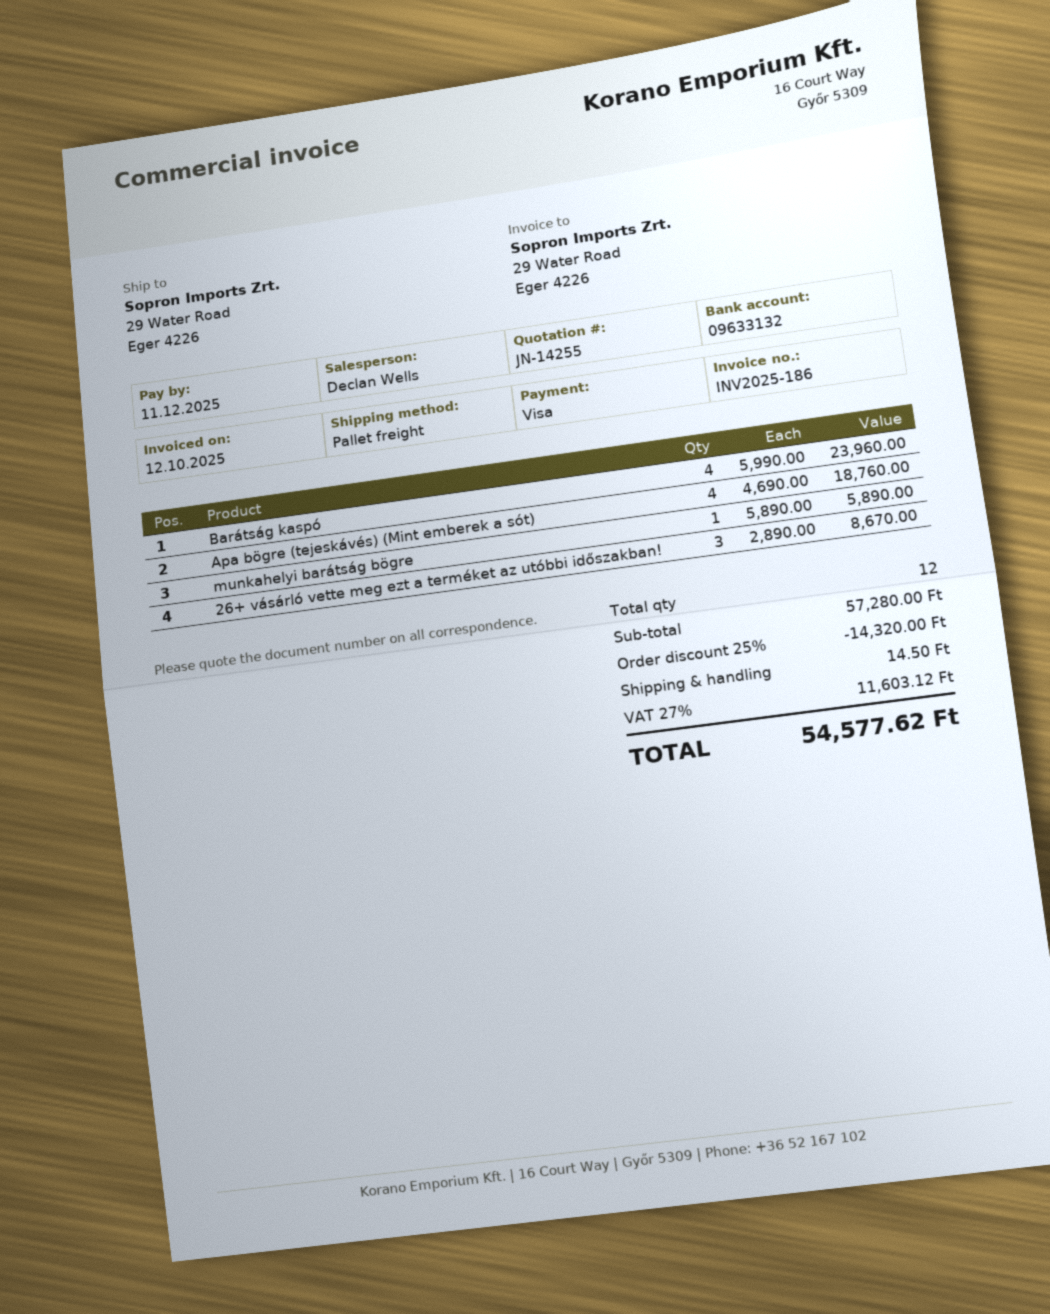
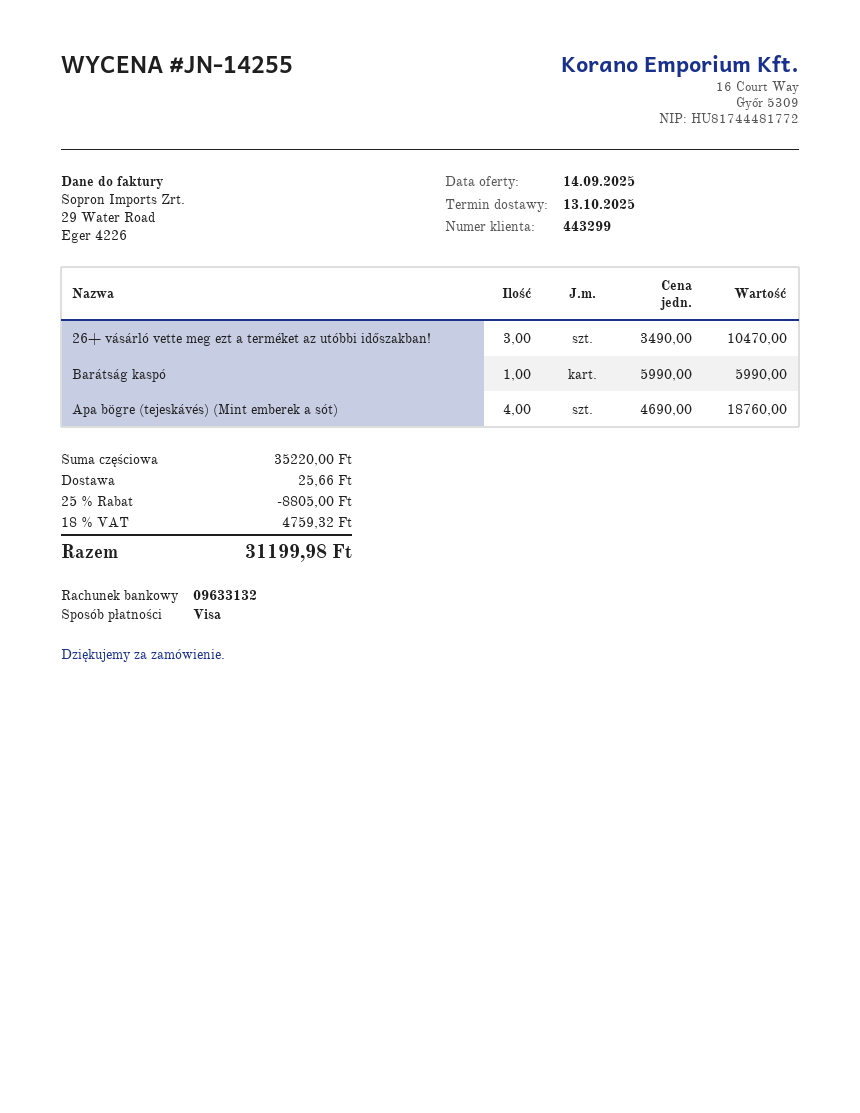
Barátság kaspó: 4 x 5990.00 = 23960.00 -> 1 x 5990.00 = 5990.00
munkahelyi barátság bögre: 1 x 5890.00 = 5890.00 -> none
26+ vásárló vette meg ezt a terméket az utóbbi időszakban!: 3 x 2890.00 = 8670.00 -> 3 x 3490.00 = 10470.00
subtotal: 57280.00 -> 35220.00
discount: 25% = 14320.00 -> 25% = 8805.00
shipping: 14.50 -> 25.66
tax: 27% = 11603.12 -> 18% = 4759.32
total: 54577.62 -> 31199.98

